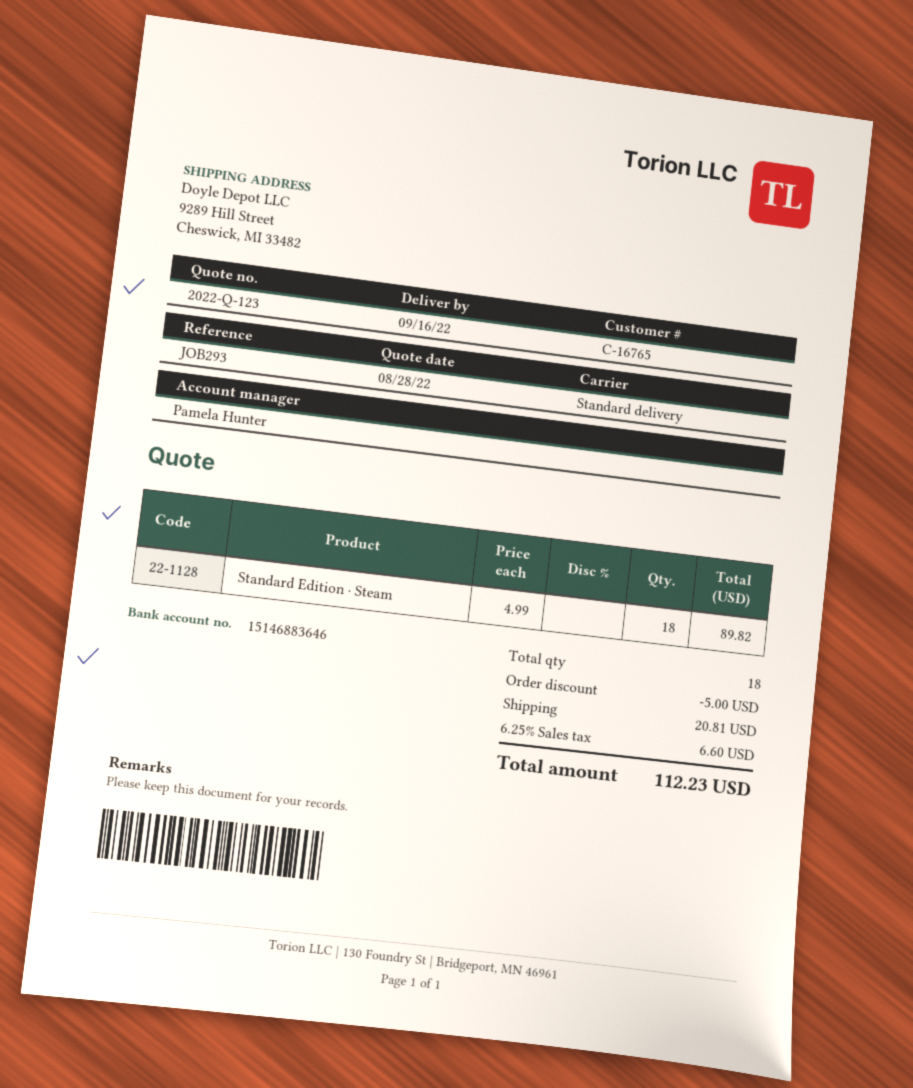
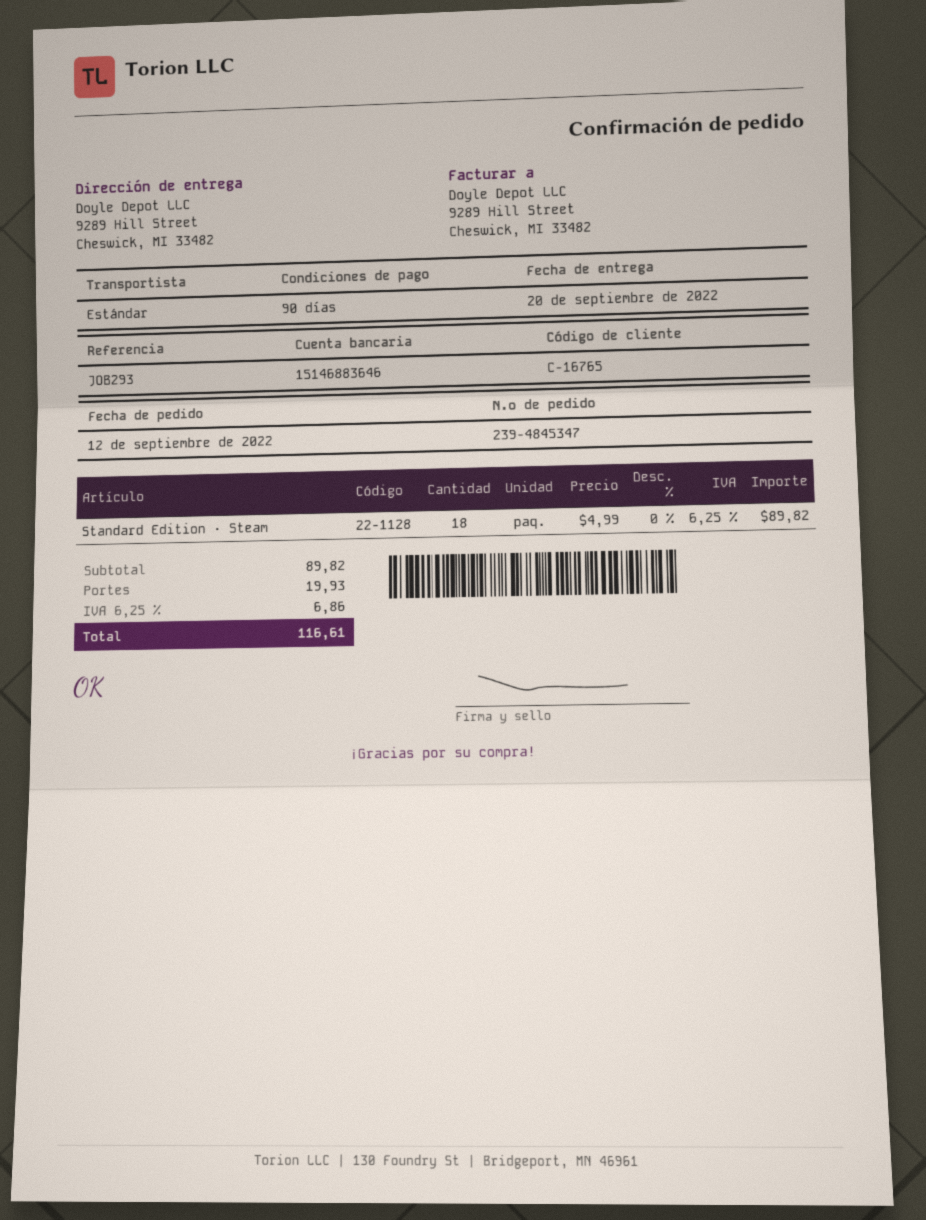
delivery date: 2022-09-16 -> 2022-09-20
discount: 5.00 -> none
shipping: 20.81 -> 19.93
tax: 6.25% = 6.60 -> 6.25% = 6.86
total: 112.23 -> 116.61

